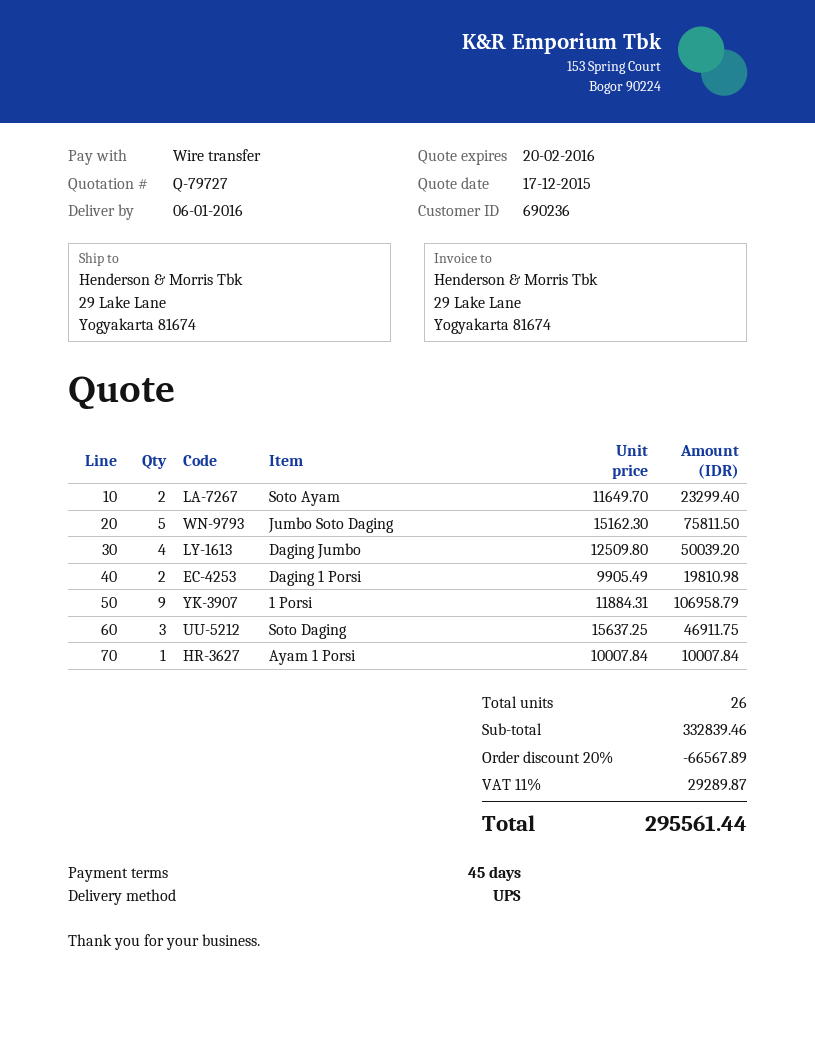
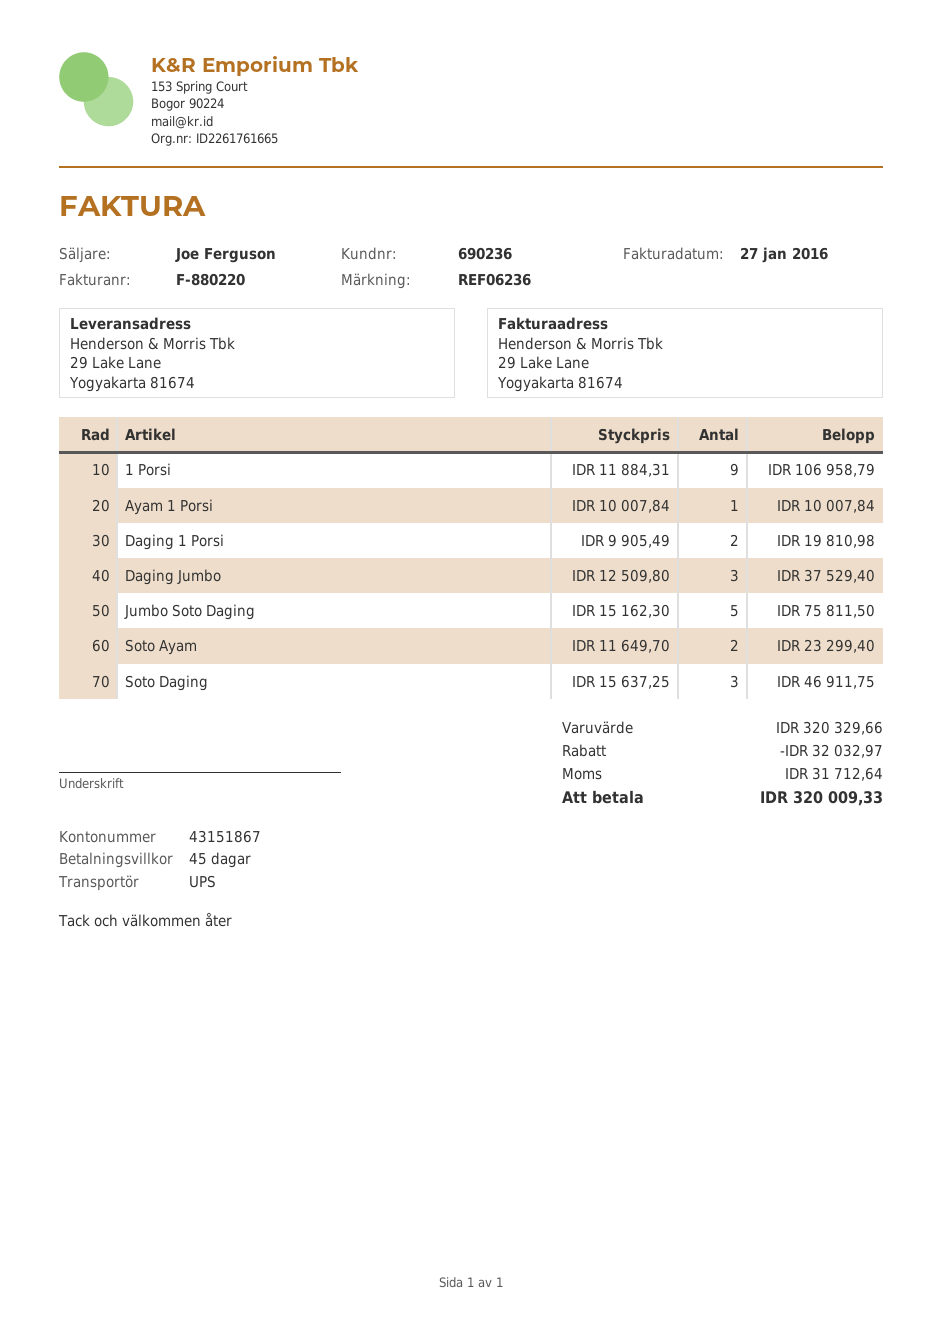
Daging Jumbo: 4 x 12509.80 = 50039.20 -> 3 x 12509.80 = 37529.40
subtotal: 332839.46 -> 320329.66
discount: 66567.89 -> 32032.97
tax: 29289.87 -> 31712.64
total: 295561.44 -> 320009.33

